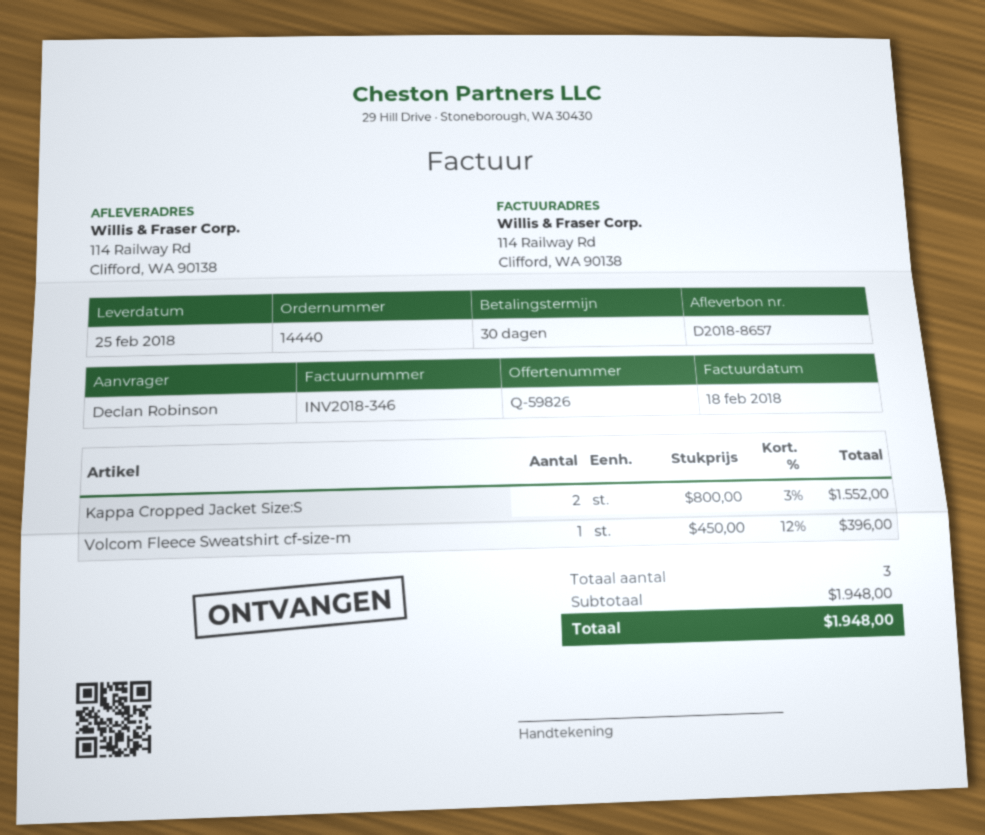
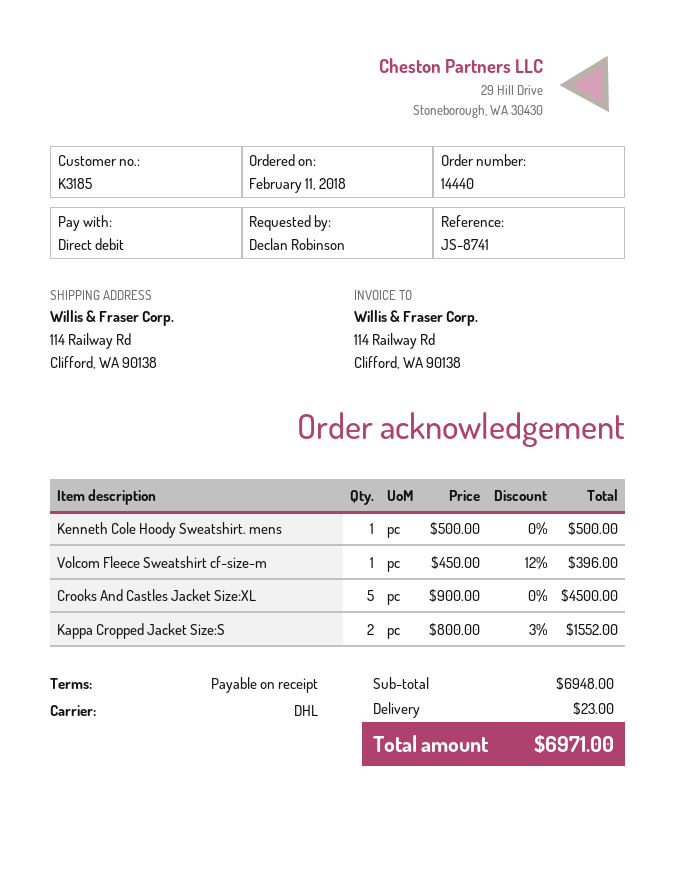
payment terms: 30 days -> on receipt
Kenneth Cole Hoody Sweatshirt. mens: none -> 1 x 500.00 = 500.00
Crooks And Castles Jacket Size:XL: none -> 5 x 900.00 = 4500.00
subtotal: 1948.00 -> 6948.00
shipping: none -> 23.00
total: 1948.00 -> 6971.00

